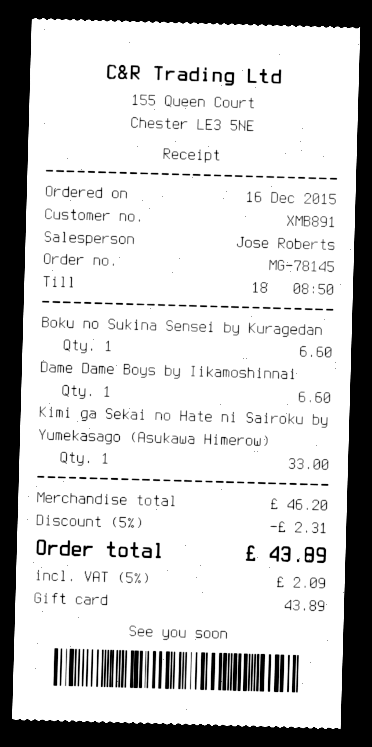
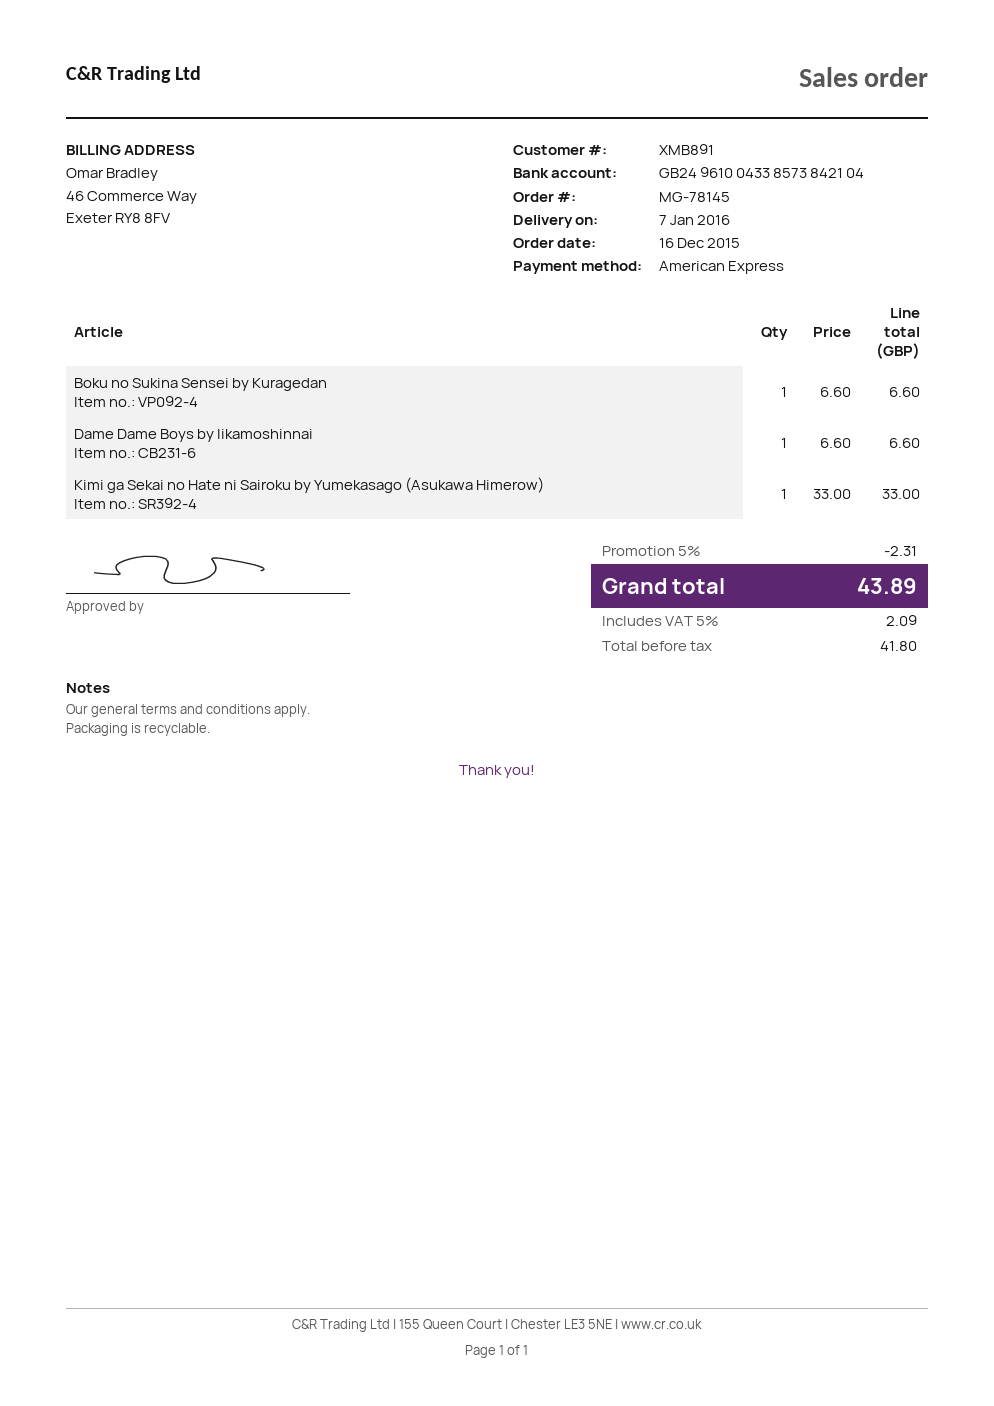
payment method: gift card -> American Express

